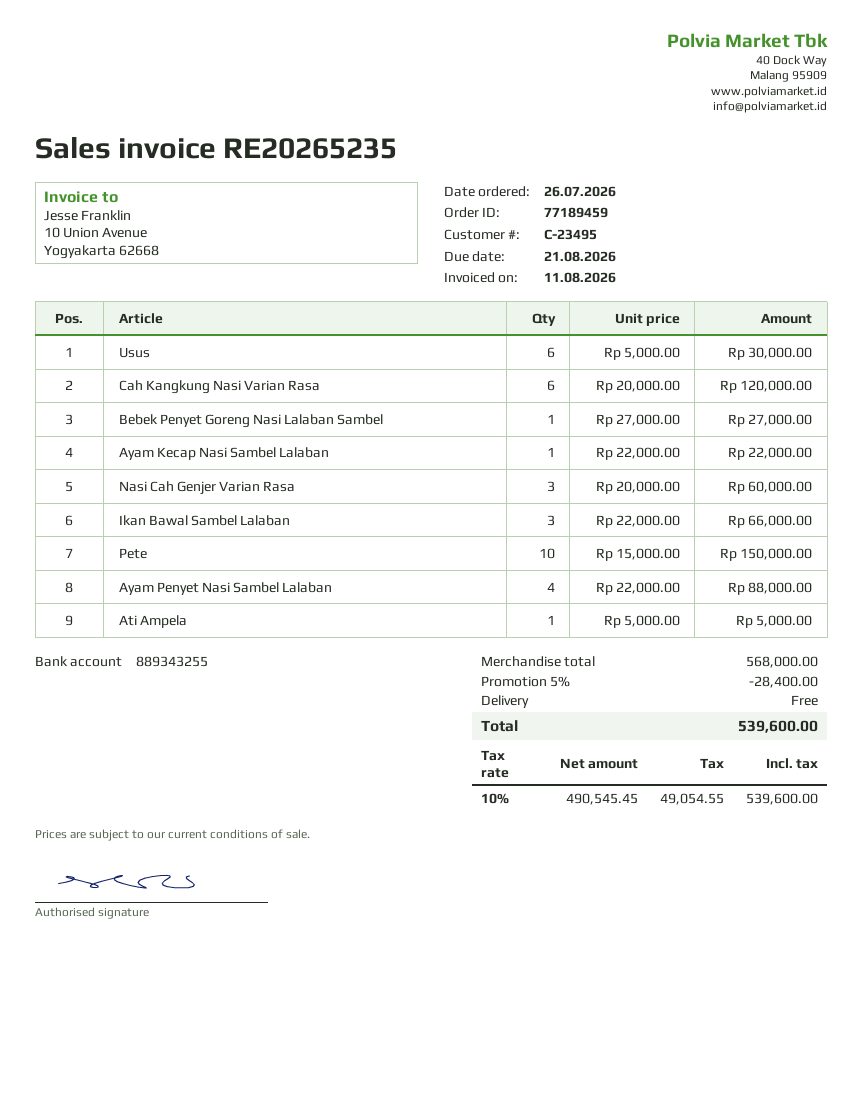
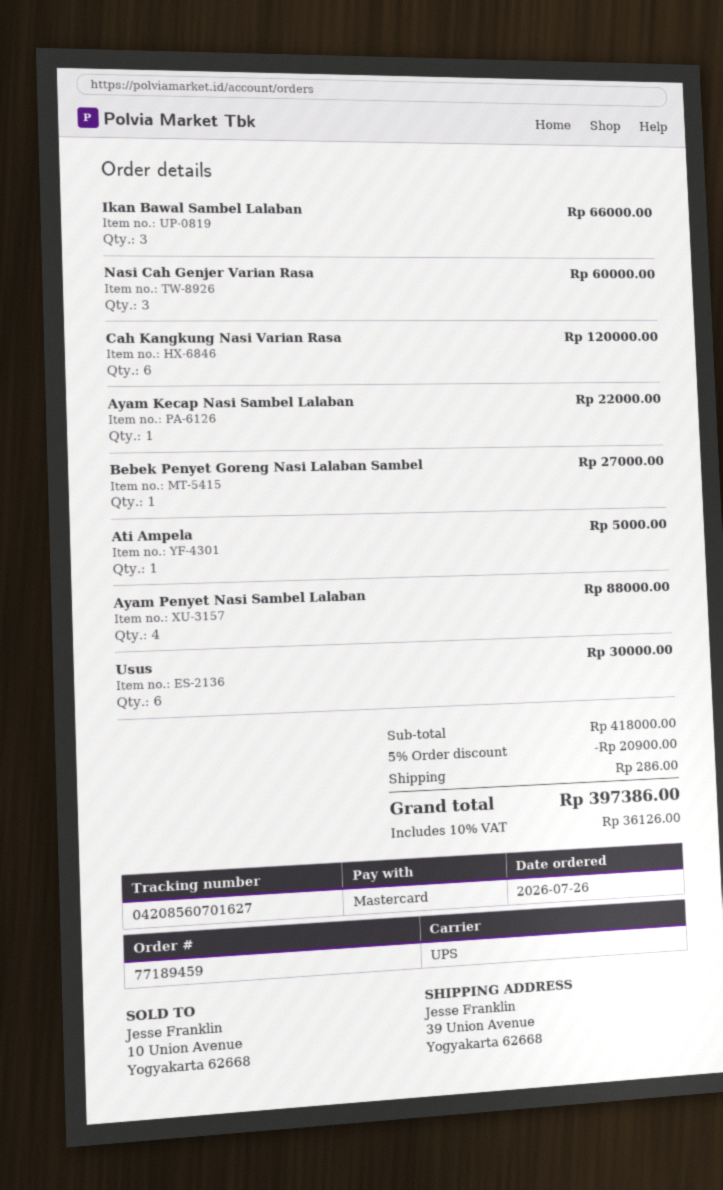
Pete: 10 for 150000.00 -> none
subtotal: 568000.00 -> 418000.00
discount: 5% = 28400.00 -> 5% = 20900.00
shipping: 0.00 -> 286.00
tax: 10% = 49054.55 -> 10% = 36126.00
total: 539600.00 -> 397386.00

